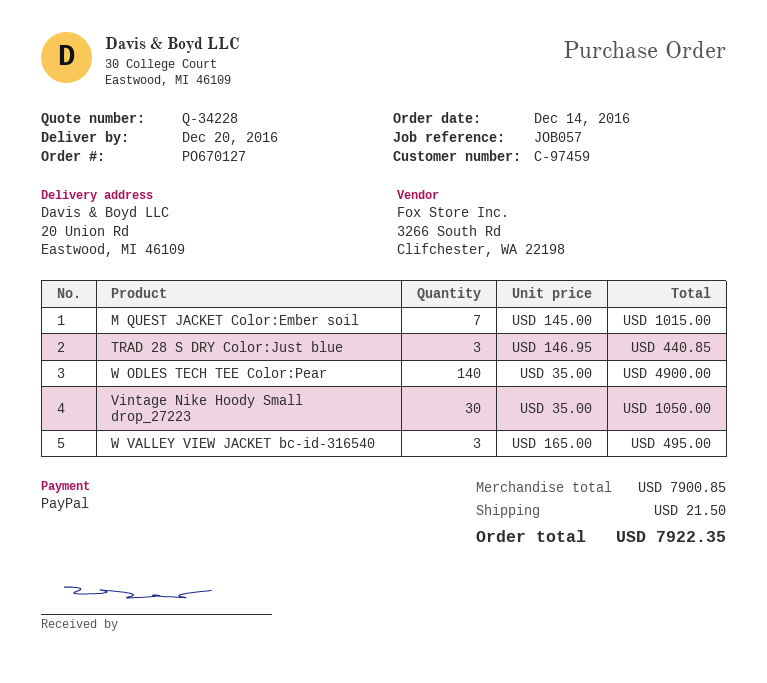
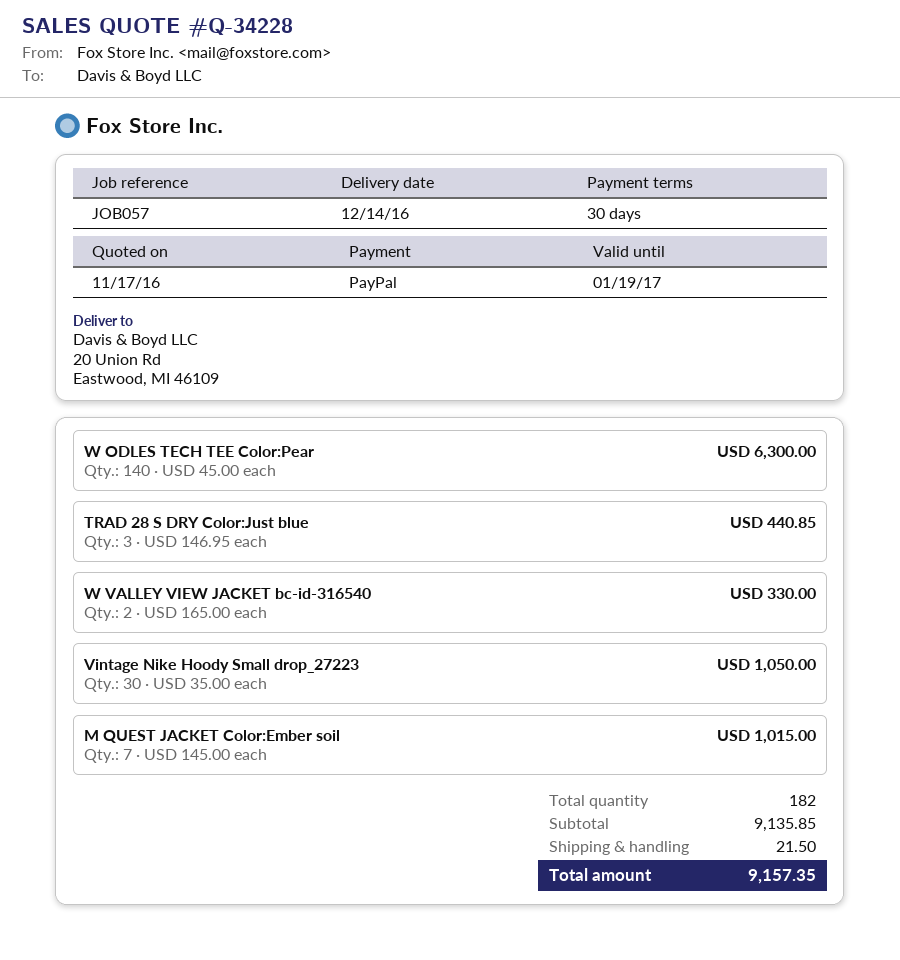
delivery date: 2016-12-20 -> 2016-12-14
W ODLES TECH TEE Color:Pear: 140 x 35.00 = 4900.00 -> 140 x 45.00 = 6300.00
W VALLEY VIEW JACKET bc-id-316540: 3 x 165.00 = 495.00 -> 2 x 165.00 = 330.00
subtotal: 7900.85 -> 9135.85
total: 7922.35 -> 9157.35

